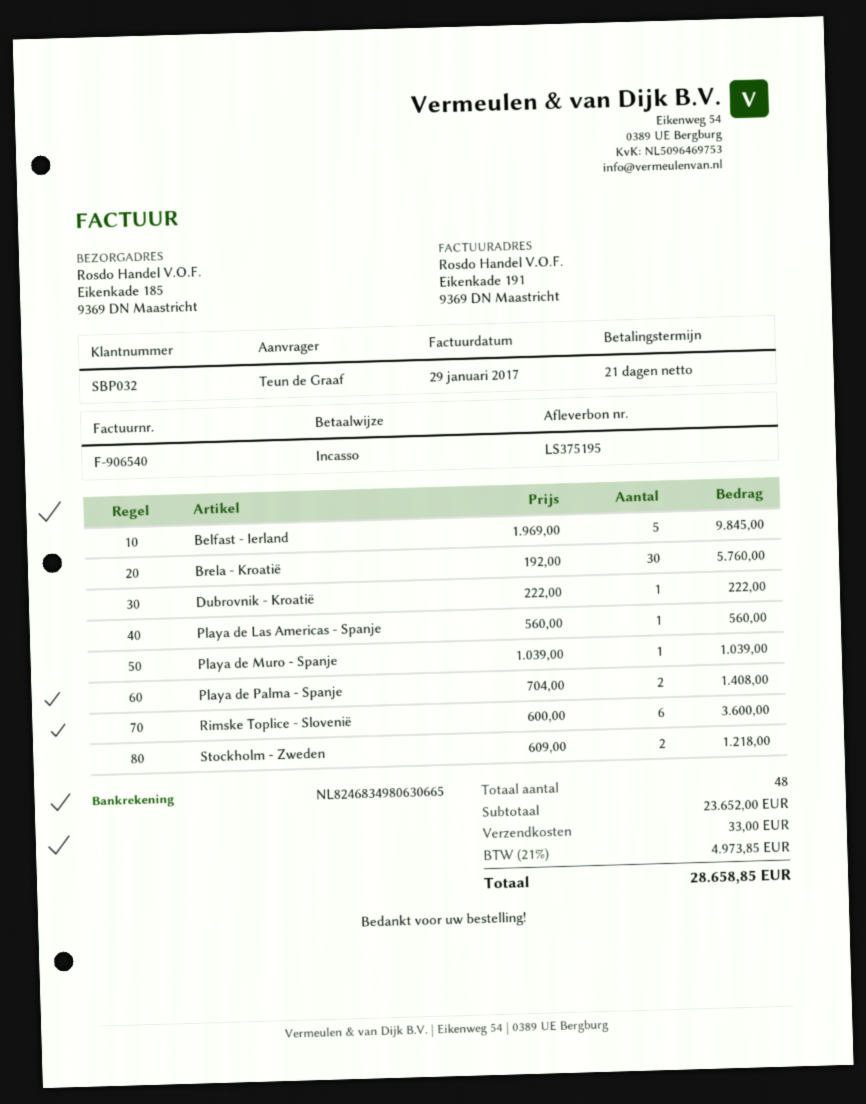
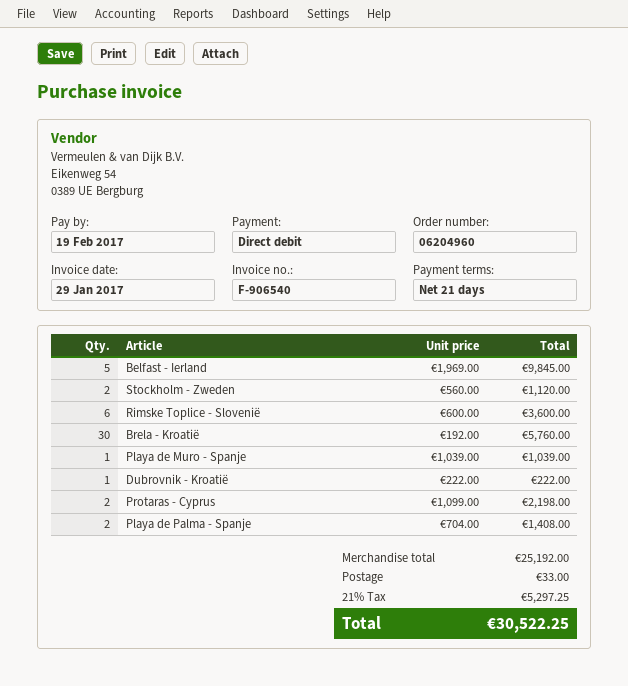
Playa de Las Americas - Spanje: 1 x 560.00 = 560.00 -> none
Stockholm - Zweden: 2 x 609.00 = 1218.00 -> 2 x 560.00 = 1120.00
Protaras - Cyprus: none -> 2 x 1099.00 = 2198.00
subtotal: 23652.00 -> 25192.00
tax: 21% = 4973.85 -> 21% = 5297.25
total: 28658.85 -> 30522.25

